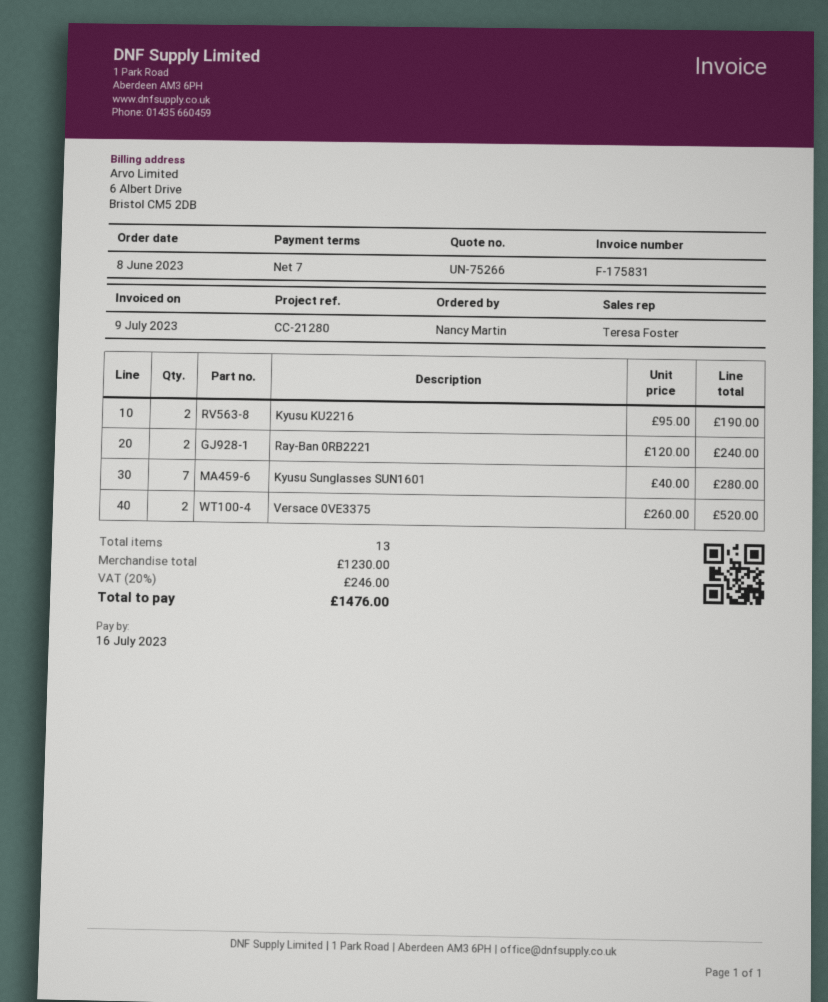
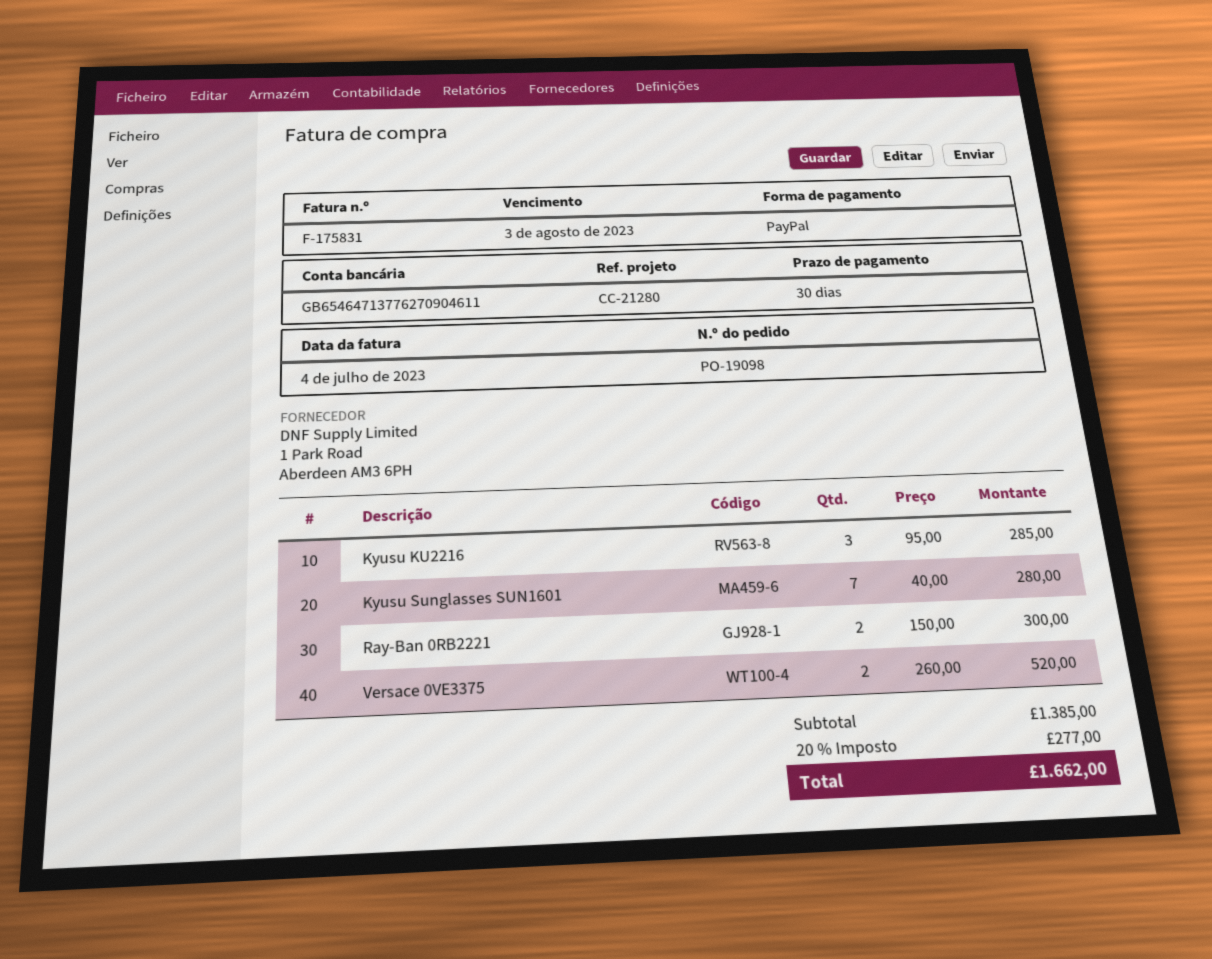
invoice date: 2023-07-09 -> 2023-07-04
payment terms: 7 days -> 30 days
due date: 2023-07-16 -> 2023-08-03
Kyusu KU2216: 2 x 95.00 = 190.00 -> 3 x 95.00 = 285.00
Ray-Ban 0RB2221: 2 x 120.00 = 240.00 -> 2 x 150.00 = 300.00
subtotal: 1230.00 -> 1385.00
tax: 20% = 246.00 -> 20% = 277.00
total: 1476.00 -> 1662.00

